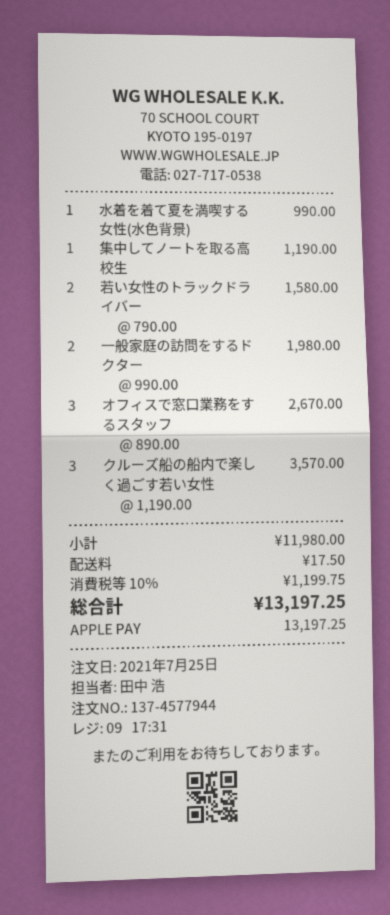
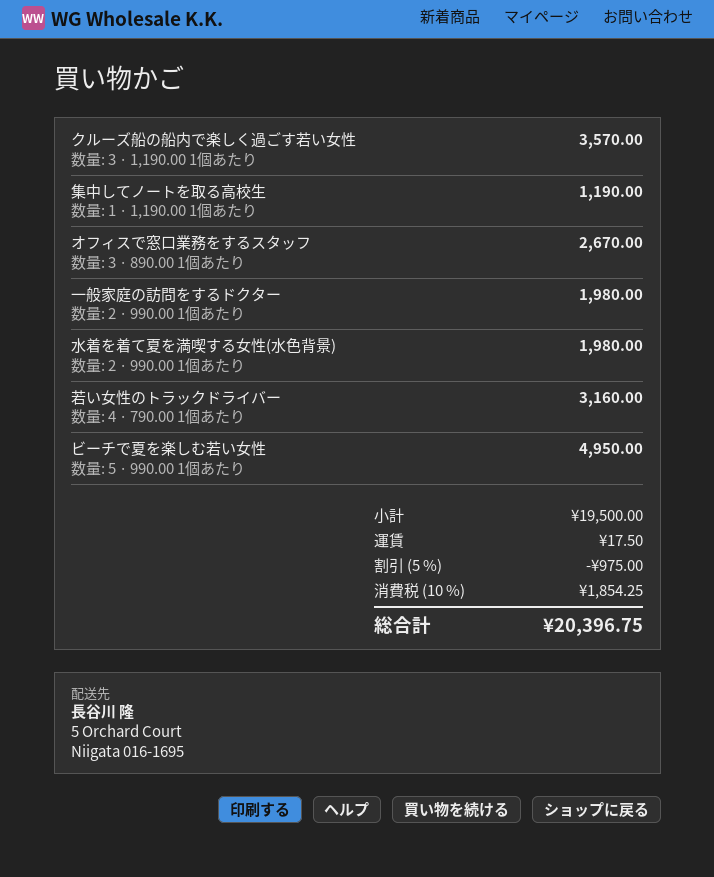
水着を着て夏を満喫する女性(水色背景): 1 x 990.00 = 990.00 -> 2 x 990.00 = 1980.00
若い女性のトラックドライバー: 2 x 790.00 = 1580.00 -> 4 x 790.00 = 3160.00
ビーチで夏を楽しむ若い女性: none -> 5 x 990.00 = 4950.00
subtotal: 11980.00 -> 19500.00
discount: none -> 5% = 975.00
tax: 10% = 1199.75 -> 10% = 1854.25
total: 13197.25 -> 20396.75

